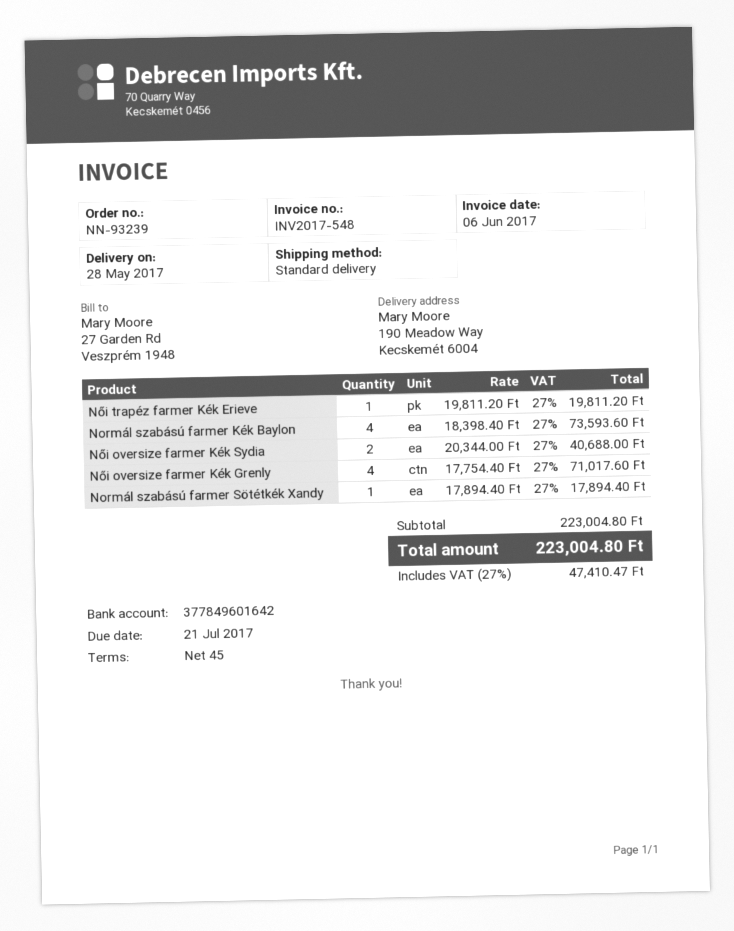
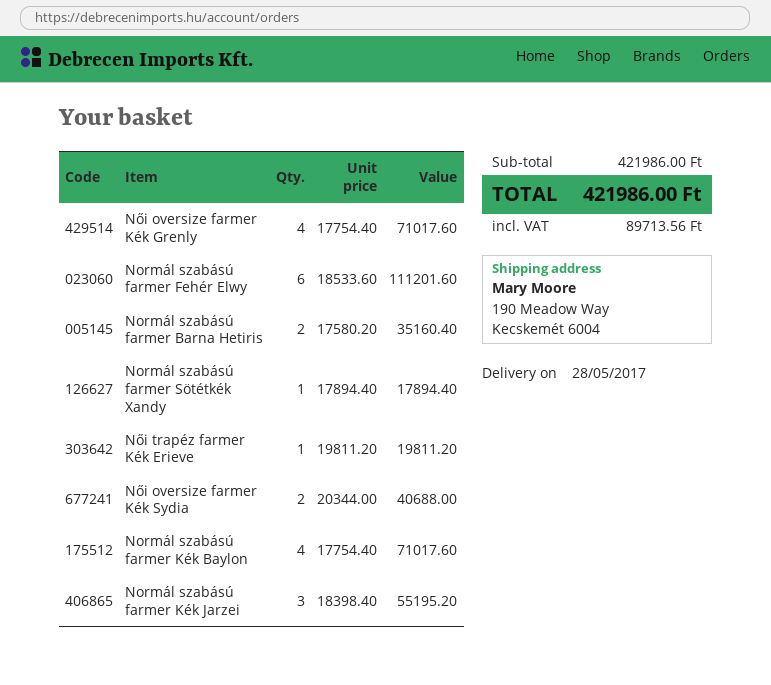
Normál szabású farmer Kék Baylon: 4 x 18398.40 = 73593.60 -> 4 x 17754.40 = 71017.60
Normál szabású farmer Fehér Elwy: none -> 6 x 18533.60 = 111201.60
Normál szabású farmer Barna Hetiris: none -> 2 x 17580.20 = 35160.40
Normál szabású farmer Kék Jarzei: none -> 3 x 18398.40 = 55195.20
subtotal: 223004.80 -> 421986.00
tax: 47410.47 -> 89713.56
total: 223004.80 -> 421986.00

